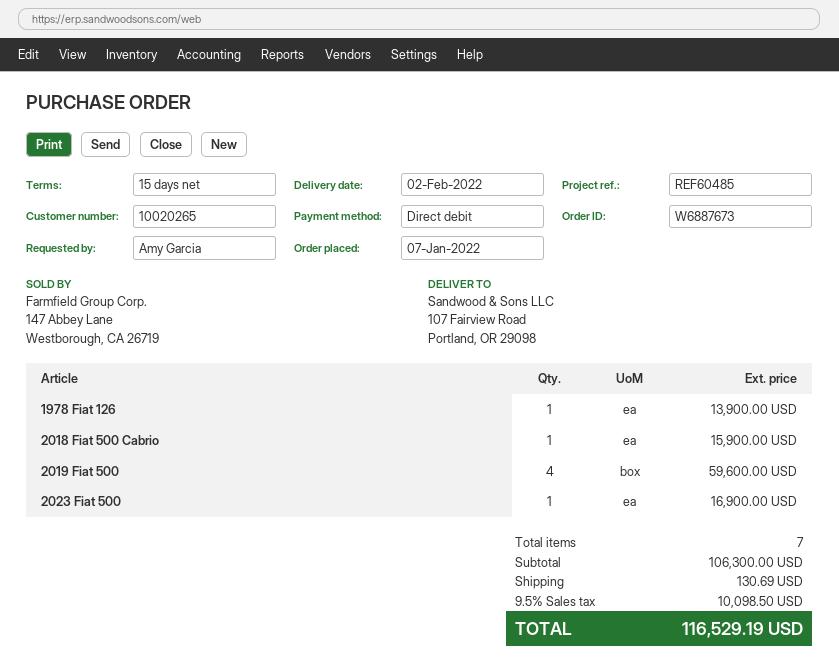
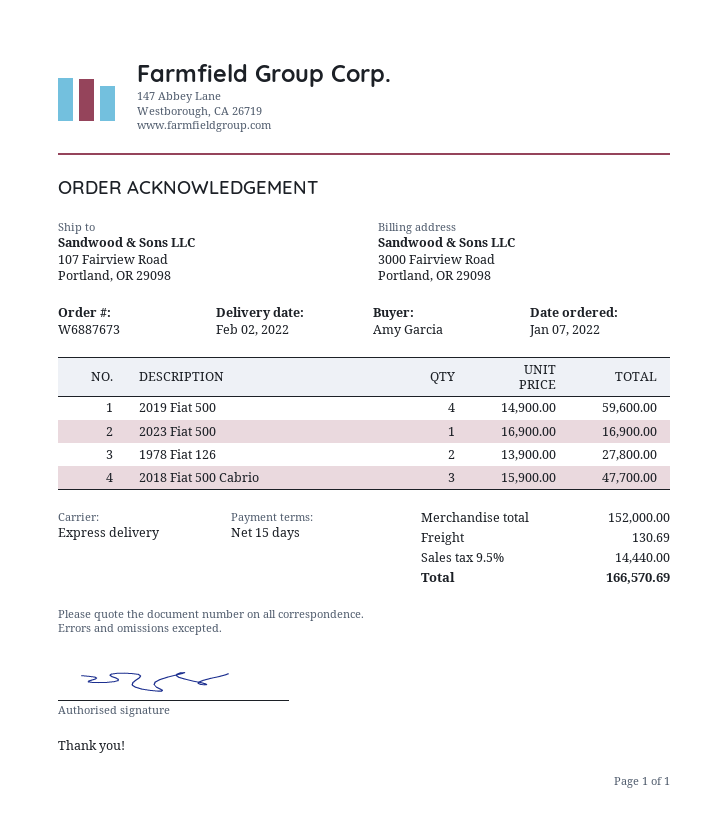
1978 Fiat 126: 1 for 13900.00 -> 2 for 27800.00
2018 Fiat 500 Cabrio: 1 for 15900.00 -> 3 for 47700.00
subtotal: 106300.00 -> 152000.00
tax: 9.5% = 10098.50 -> 9.5% = 14440.00
total: 116529.19 -> 166570.69

